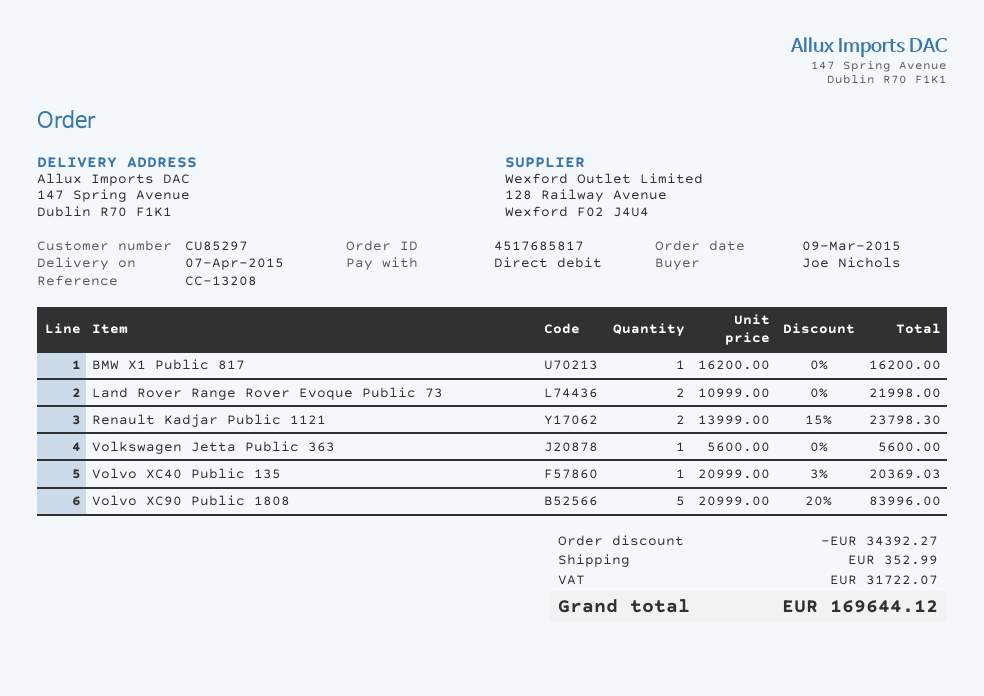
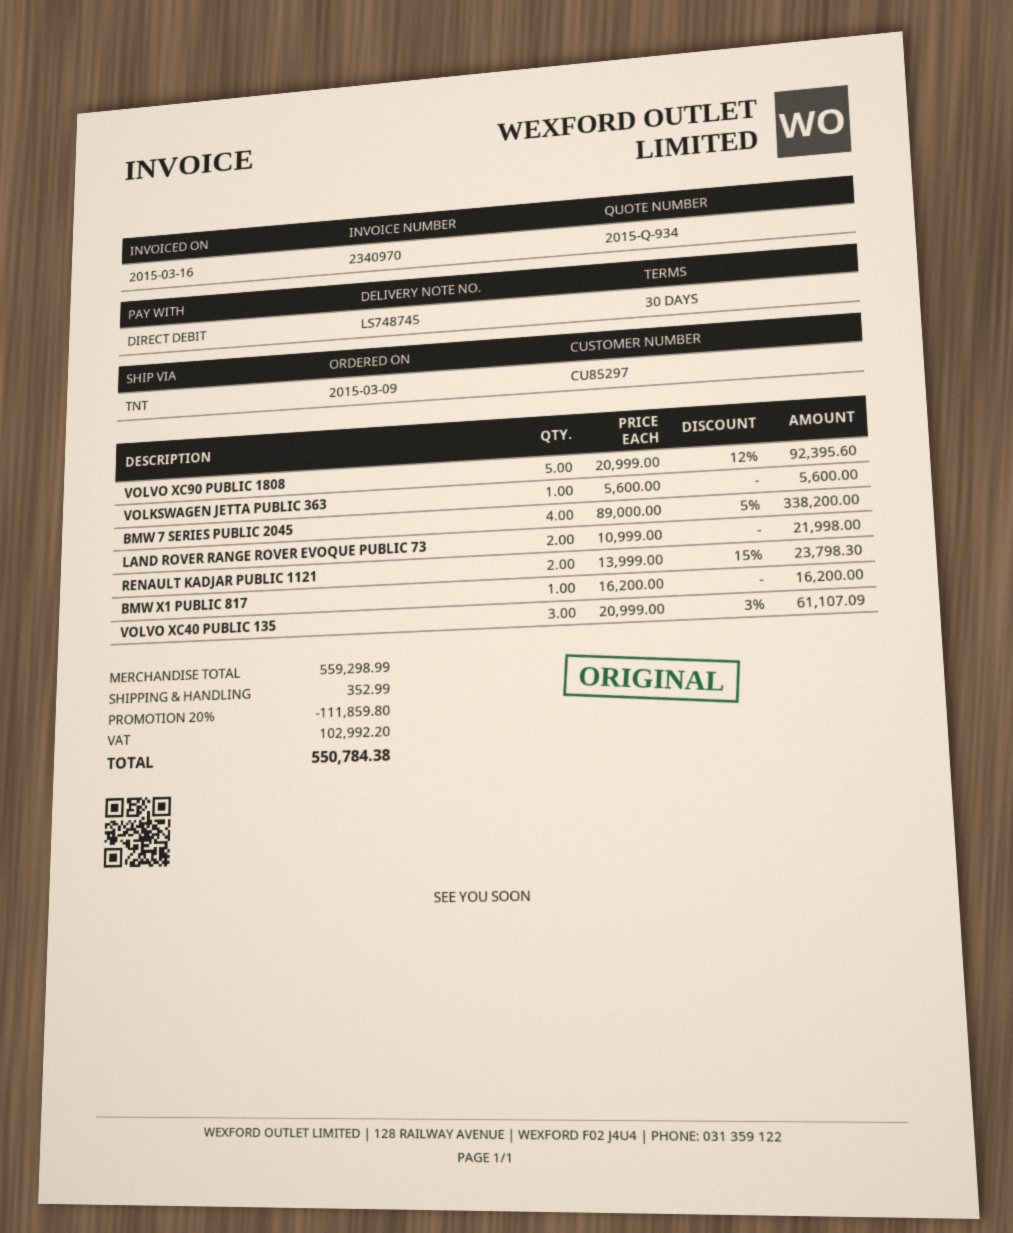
Volvo XC40 Public 135: 1 x 20999.00 - 3% = 20369.03 -> 3 x 20999.00 - 3% = 61107.09
Volvo XC90 Public 1808: 5 x 20999.00 - 20% = 83996.00 -> 5 x 20999.00 - 12% = 92395.60
BMW 7 SERIES PUBLIC 2045: none -> 4 x 89000.00 - 5% = 338200.00
discount: 34392.27 -> 111859.80
tax: 31722.07 -> 102992.20
total: 169644.12 -> 550784.38

